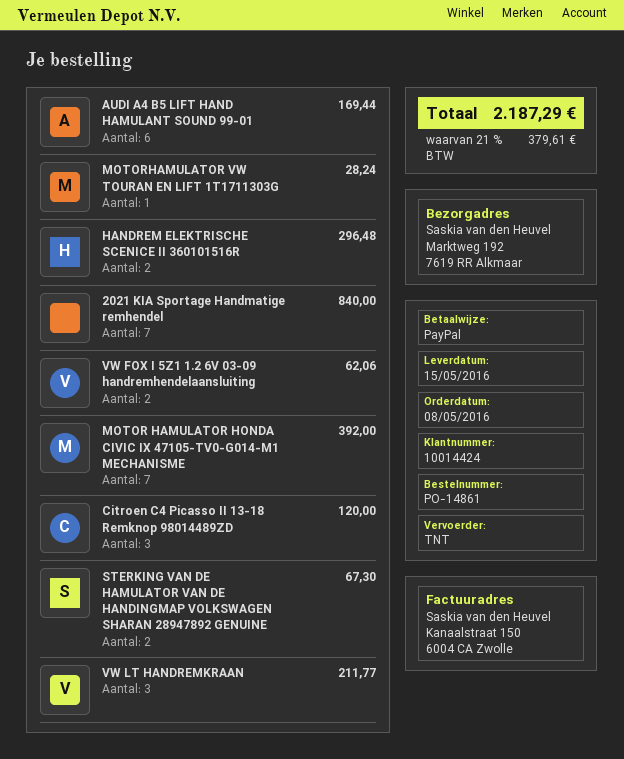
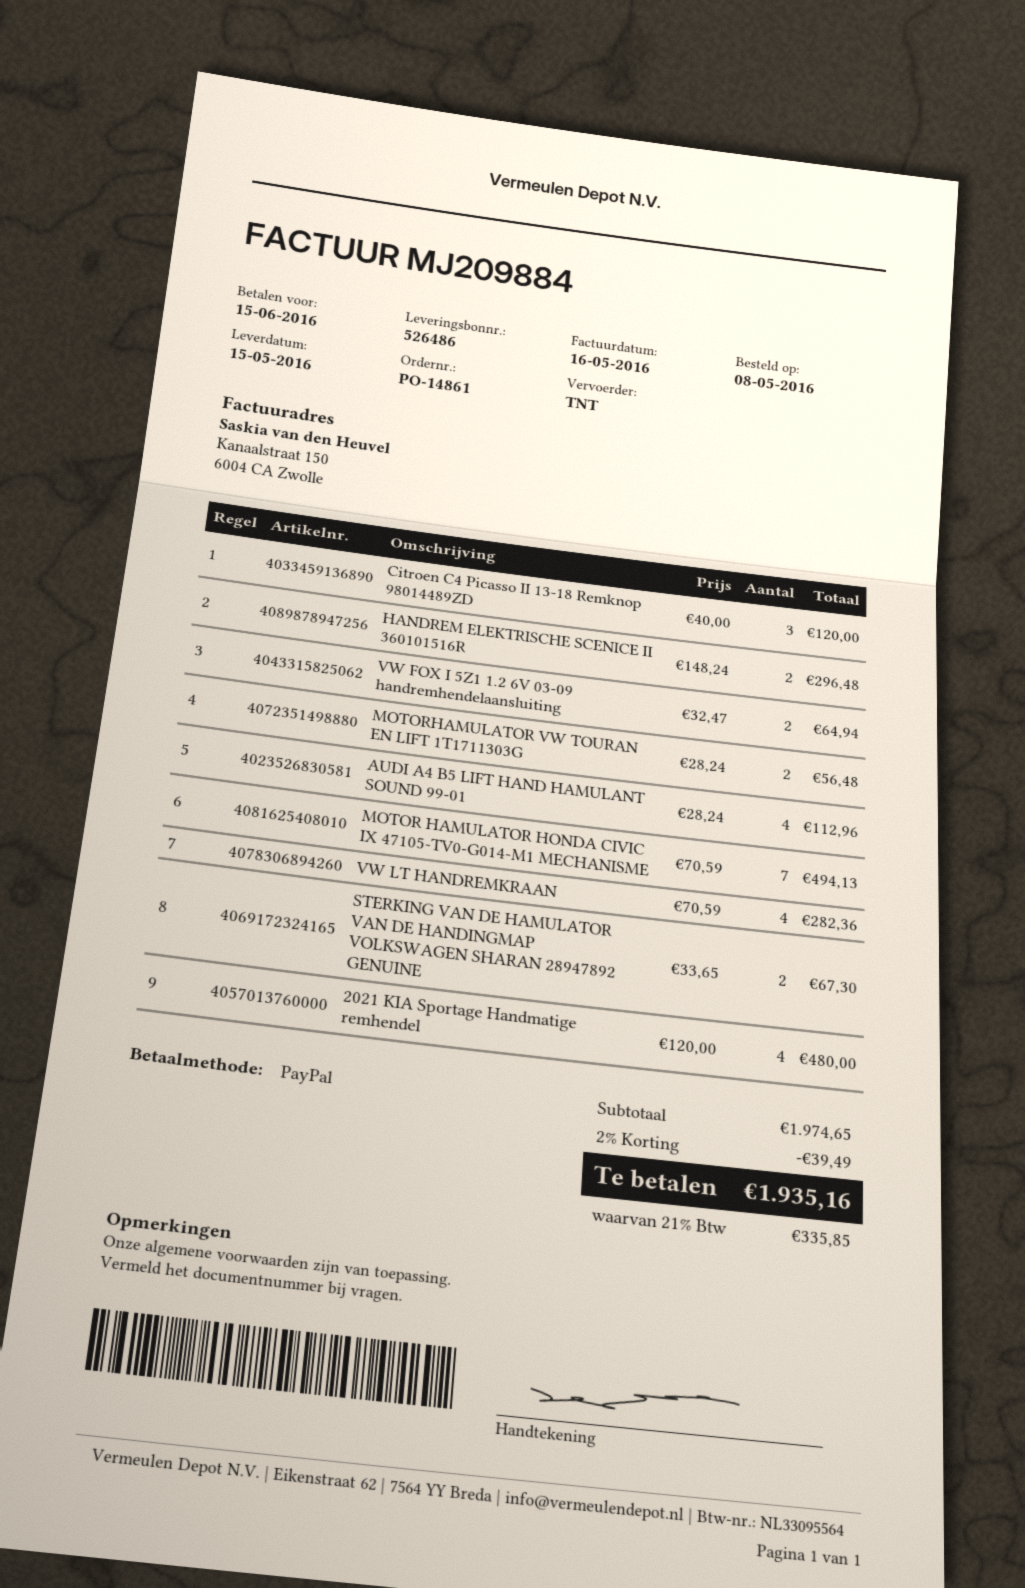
AUDI A4 B5 LIFT HAND HAMULANT SOUND 99-01: 6 for 169.44 -> 4 for 112.96
MOTORHAMULATOR VW TOURAN EN LIFT 1T1711303G: 1 for 28.24 -> 2 for 56.48
2021 KIA Sportage Handmatige remhendel: 7 for 840.00 -> 4 for 480.00
VW FOX I 5Z1 1.2 6V 03-09 handremhendelaansluiting: 2 for 62.06 -> 2 for 64.94
MOTOR HAMULATOR HONDA CIVIC IX 47105-TV0-G014-M1 MECHANISME: 7 for 392.00 -> 7 for 494.13
VW LT HANDREMKRAAN: 3 for 211.77 -> 4 for 282.36
discount: none -> 2% = 39.49
tax: 21% = 379.61 -> 21% = 335.85
total: 2187.29 -> 1935.16

